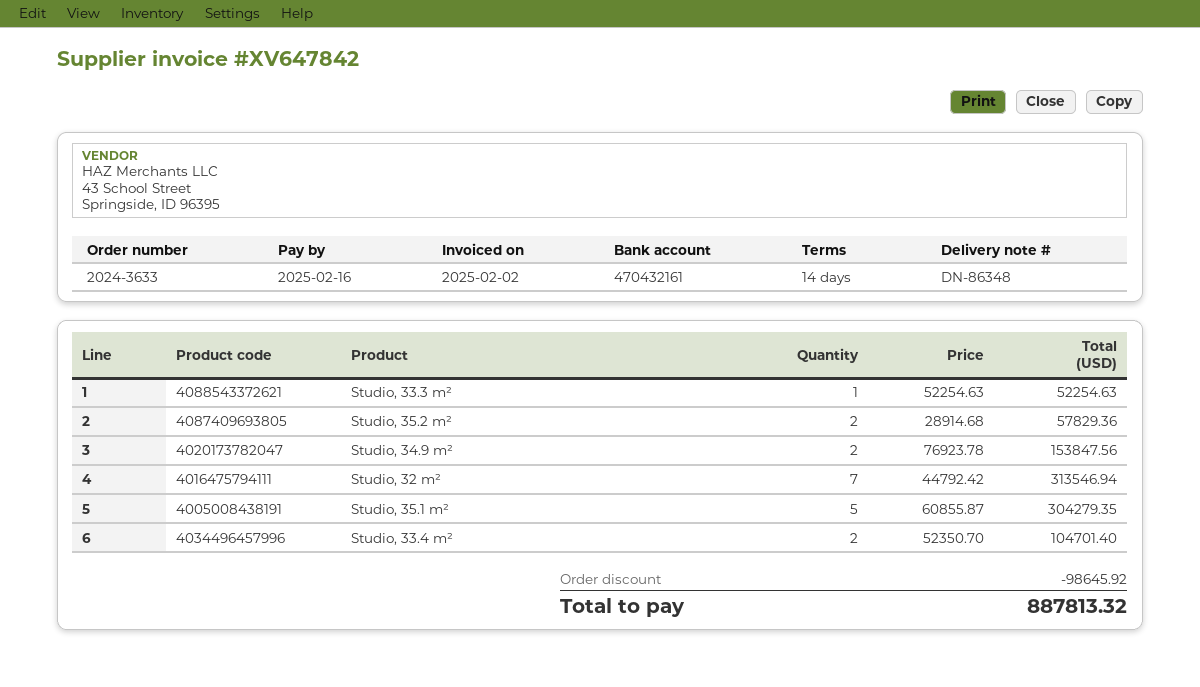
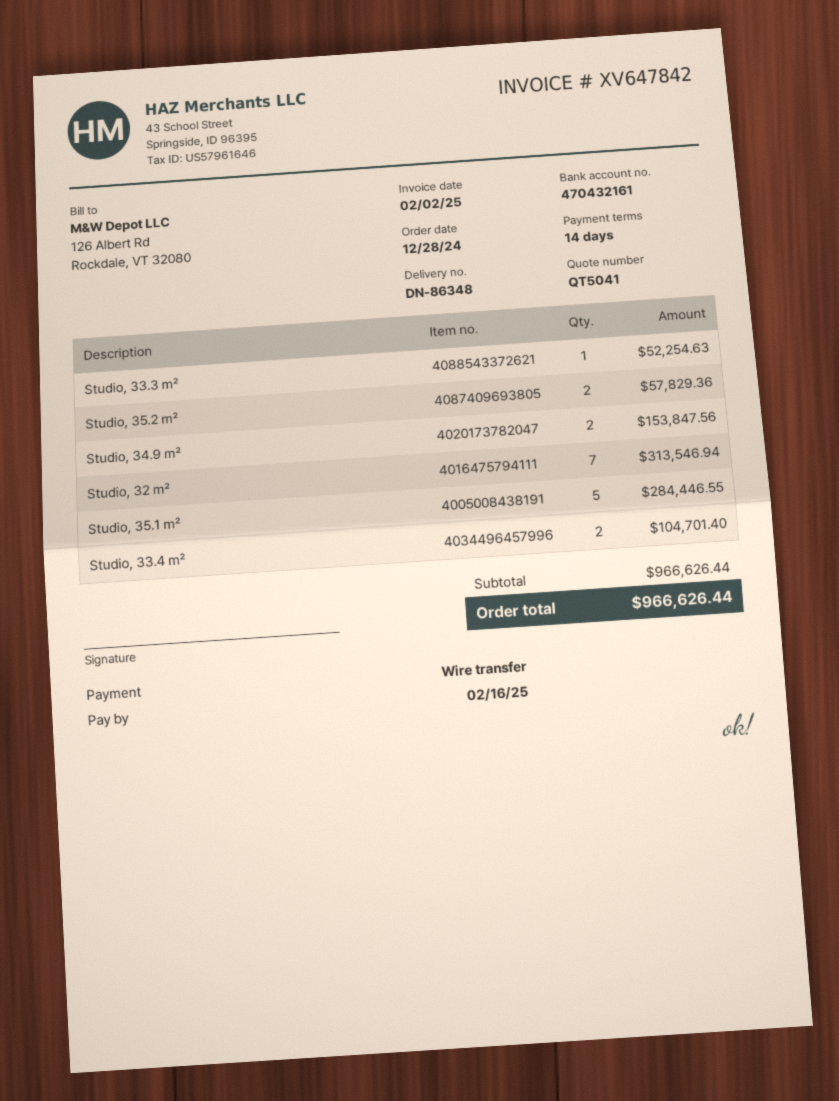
Studio, 35.1 m²: 5 for 304279.35 -> 5 for 284446.55
discount: 98645.92 -> none
total: 887813.32 -> 966626.44

